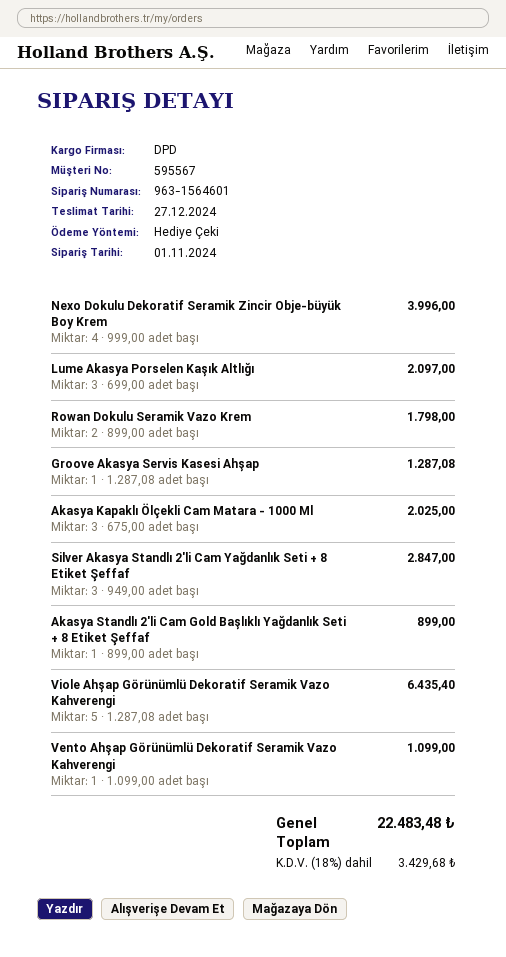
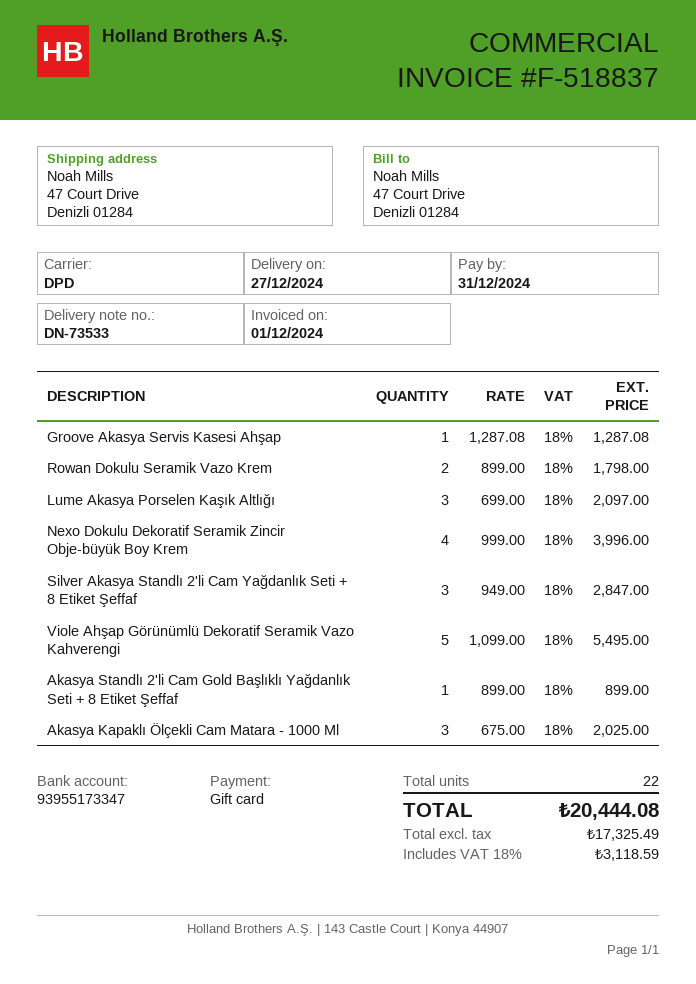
Viole Ahşap Görünümlü Dekoratif Seramik Vazo Kahverengi: 5 x 1287.08 = 6435.40 -> 5 x 1099.00 = 5495.00
Vento Ahşap Görünümlü Dekoratif Seramik Vazo Kahverengi: 1 x 1099.00 = 1099.00 -> none
tax: 18% = 3429.68 -> 18% = 3118.59
total: 22483.48 -> 20444.08

